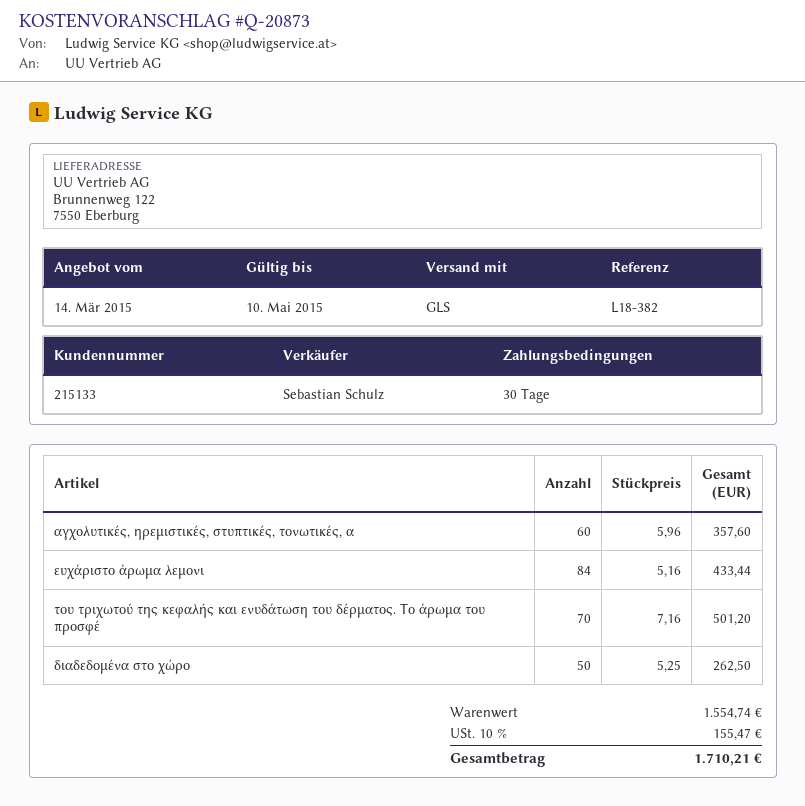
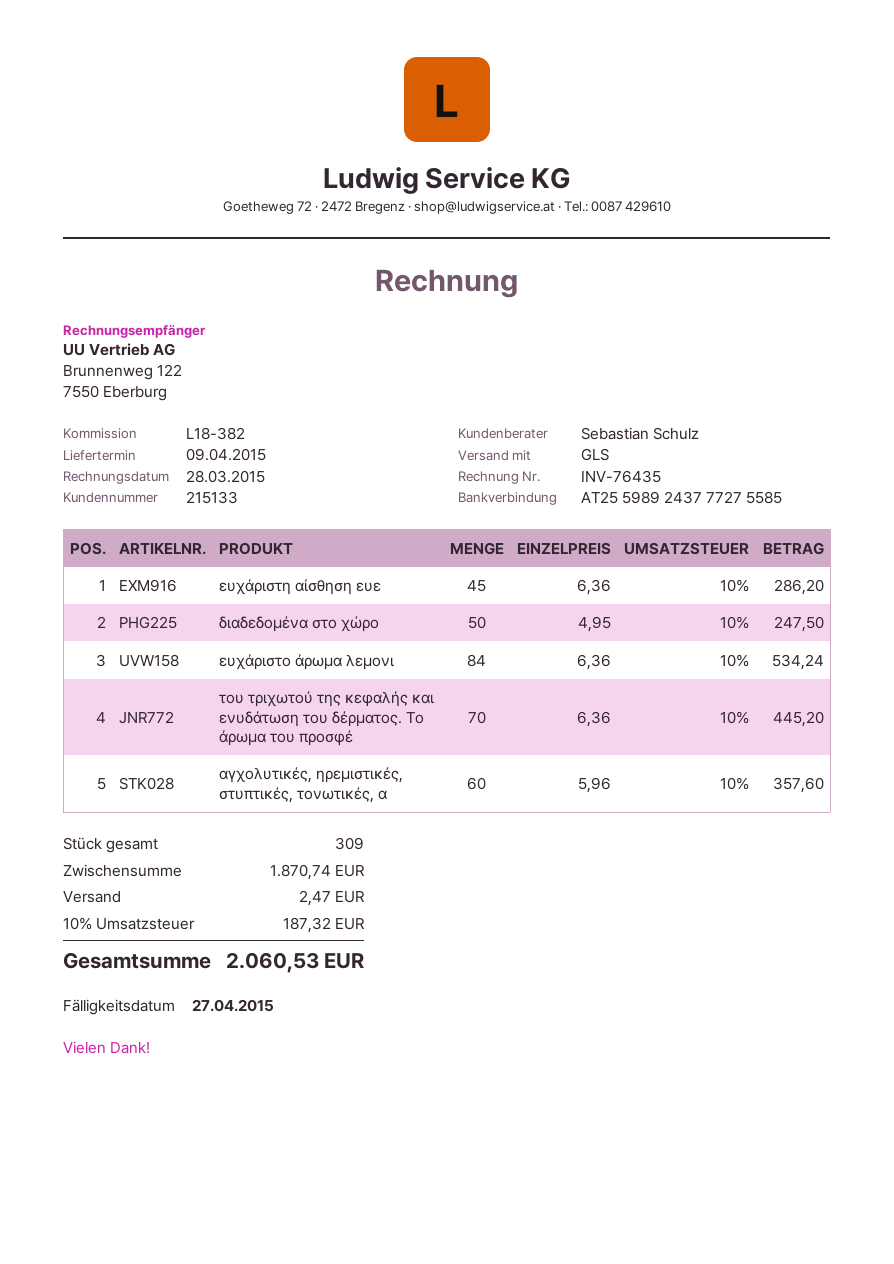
ευχάριστο άρωμα λεμονι: 84 x 5.16 = 433.44 -> 84 x 6.36 = 534.24
του τριχωτού της κεφαλής και ενυδάτωση του δέρματος. Το άρωμα του προσφέ: 70 x 7.16 = 501.20 -> 70 x 6.36 = 445.20
διαδεδομένα στο χώρο: 50 x 5.25 = 262.50 -> 50 x 4.95 = 247.50
ευχάριστη αίσθηση ευε: none -> 45 x 6.36 = 286.20
subtotal: 1554.74 -> 1870.74
shipping: none -> 2.47
tax: 10% = 155.47 -> 10% = 187.32
total: 1710.21 -> 2060.53

